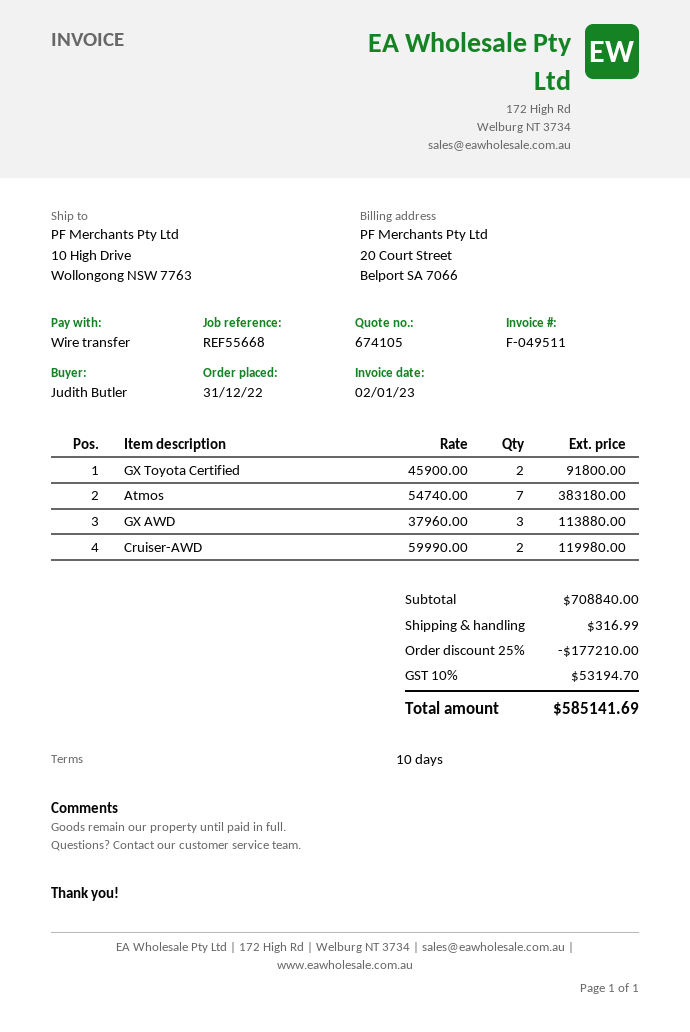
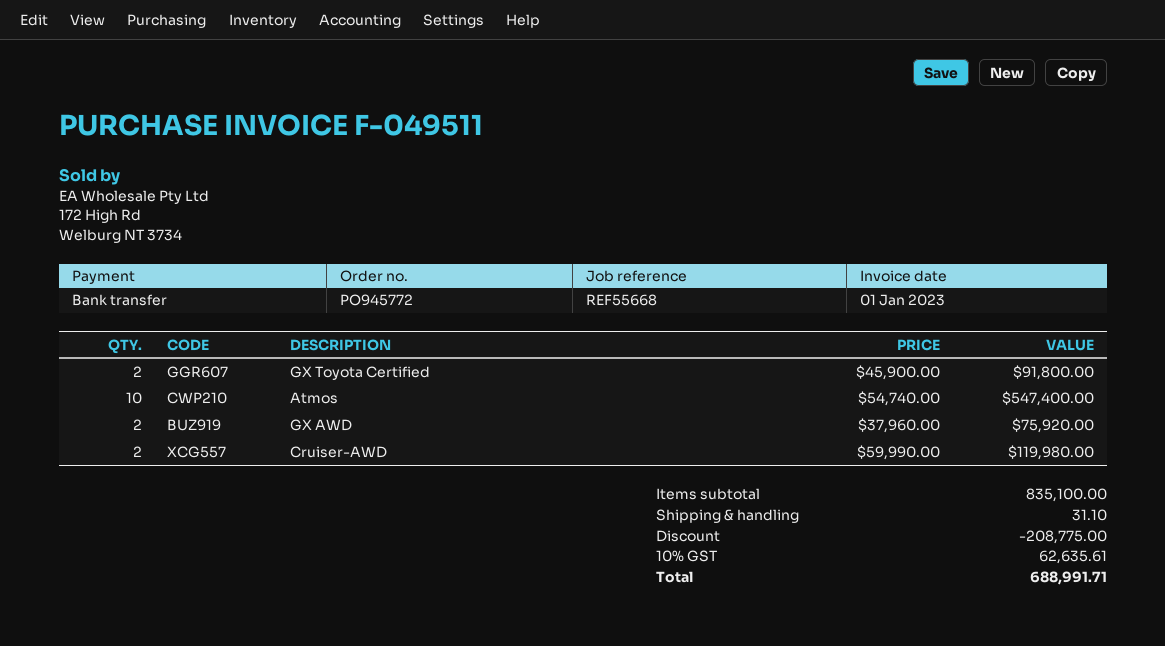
invoice date: 2023-01-02 -> 2023-01-01
Atmos: 7 x 54740.00 = 383180.00 -> 10 x 54740.00 = 547400.00
GX AWD: 3 x 37960.00 = 113880.00 -> 2 x 37960.00 = 75920.00
subtotal: 708840.00 -> 835100.00
discount: 177210.00 -> 208775.00
shipping: 316.99 -> 31.10
tax: 10% = 53194.70 -> 10% = 62635.61
total: 585141.69 -> 688991.71

